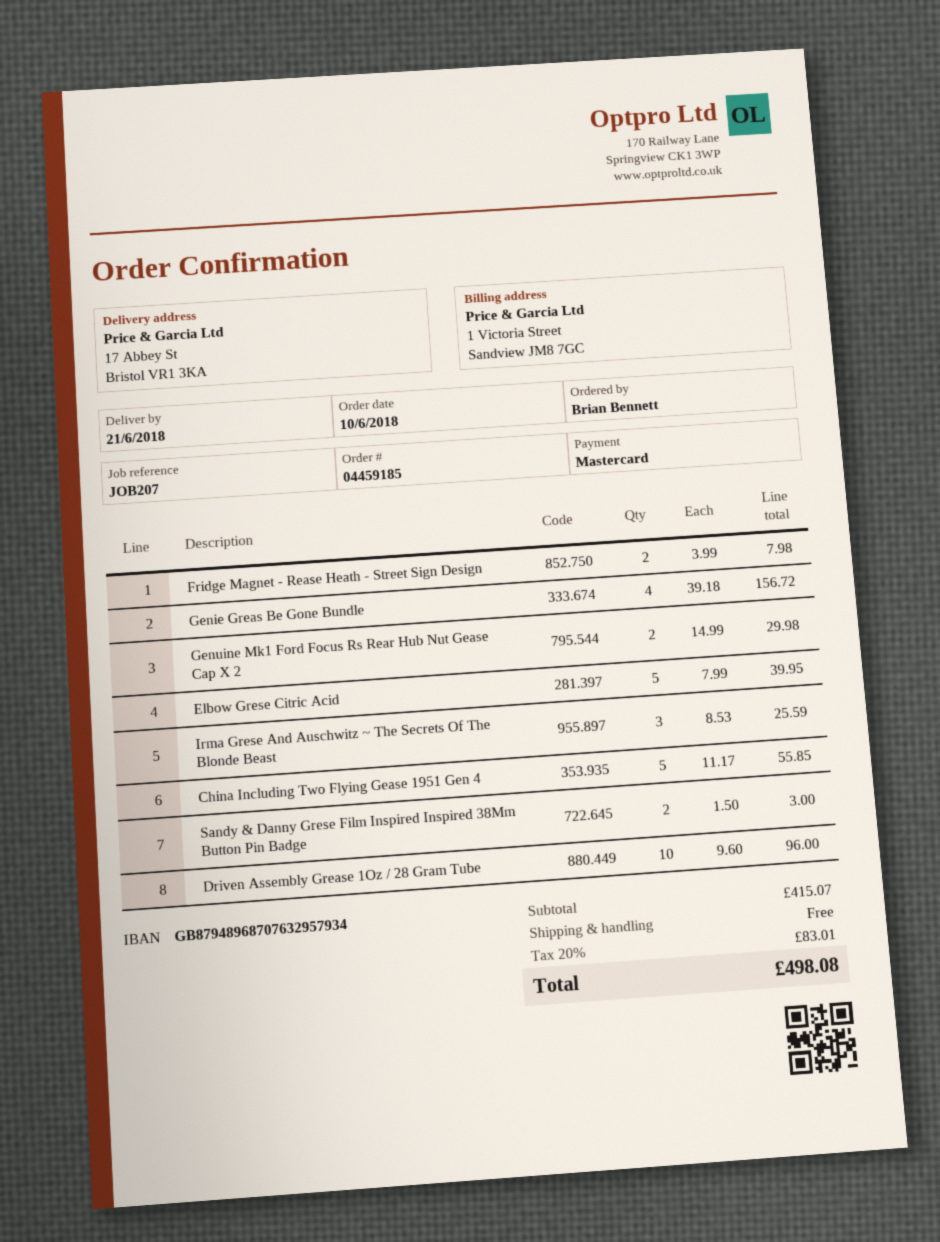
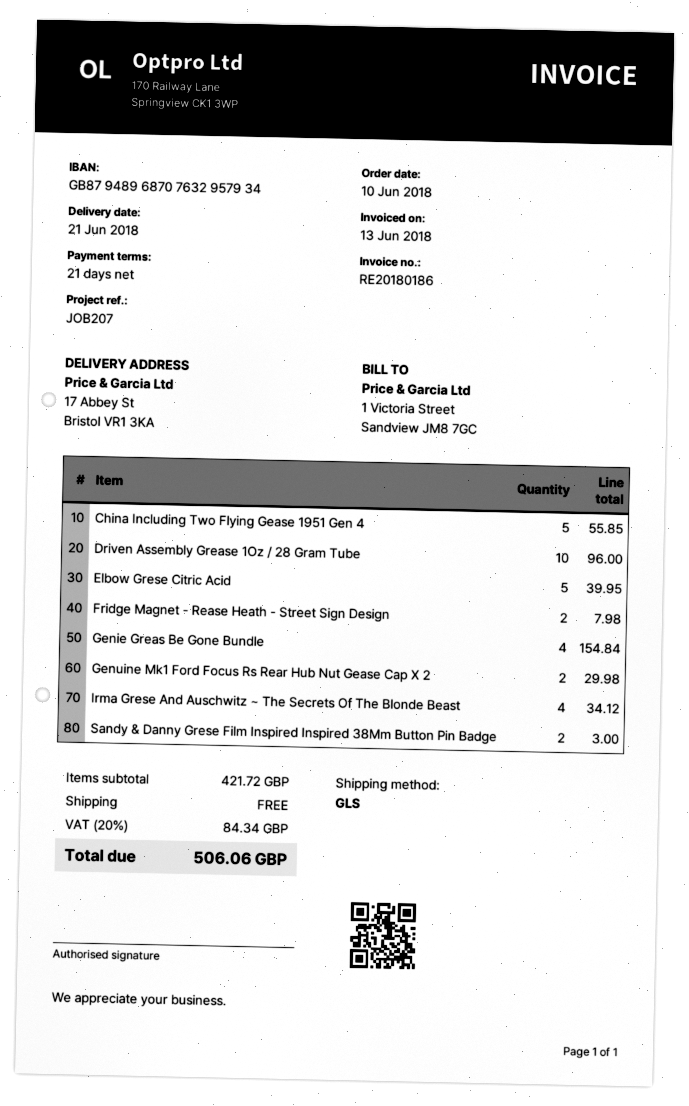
Genie Greas Be Gone Bundle: 4 for 156.72 -> 4 for 154.84
Irma Grese And Auschwitz ~ The Secrets Of The Blonde Beast: 3 for 25.59 -> 4 for 34.12
subtotal: 415.07 -> 421.72
tax: 20% = 83.01 -> 20% = 84.34
total: 498.08 -> 506.06

